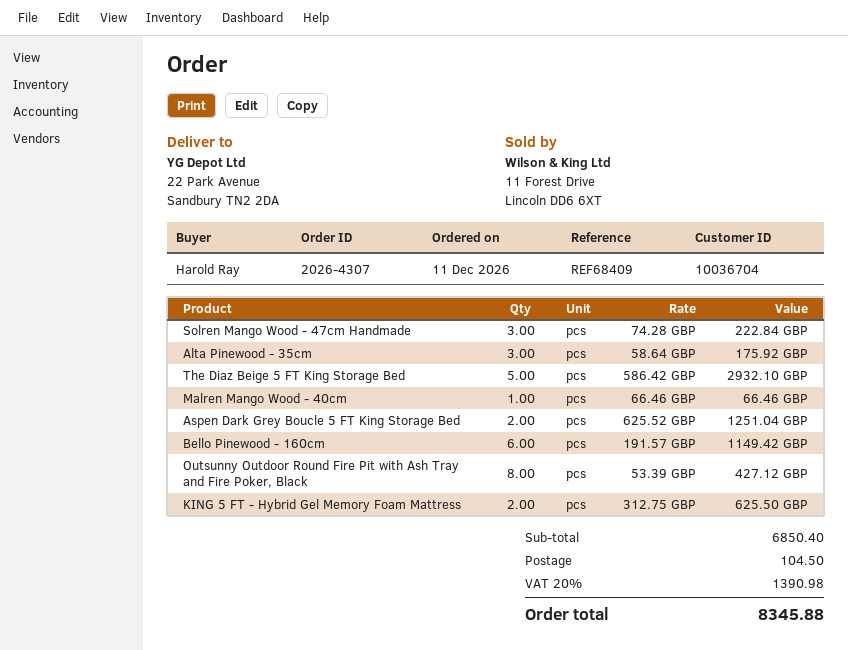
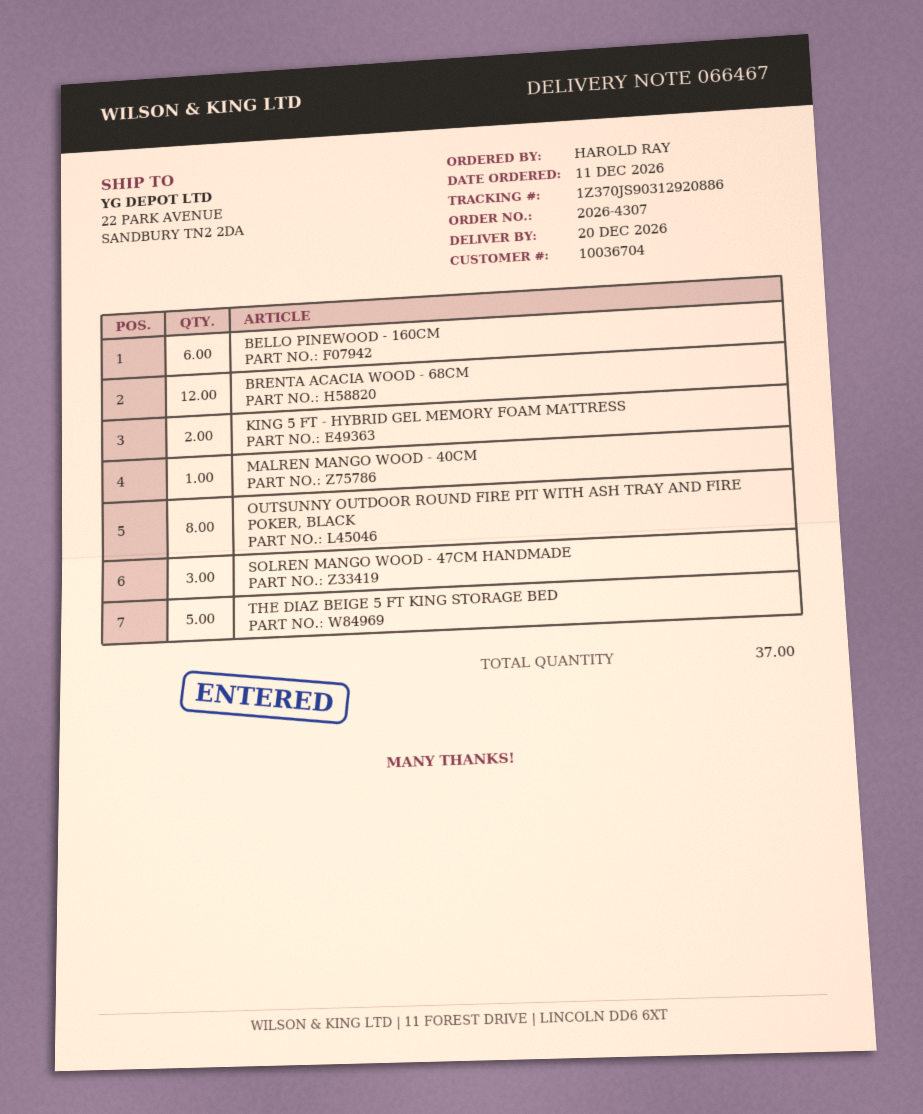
Alta Pinewood - 35cm: 3 -> none
Aspen Dark Grey Boucle 5 FT King Storage Bed: 2 -> none
BRENTA ACACIA WOOD - 68CM: none -> 12

